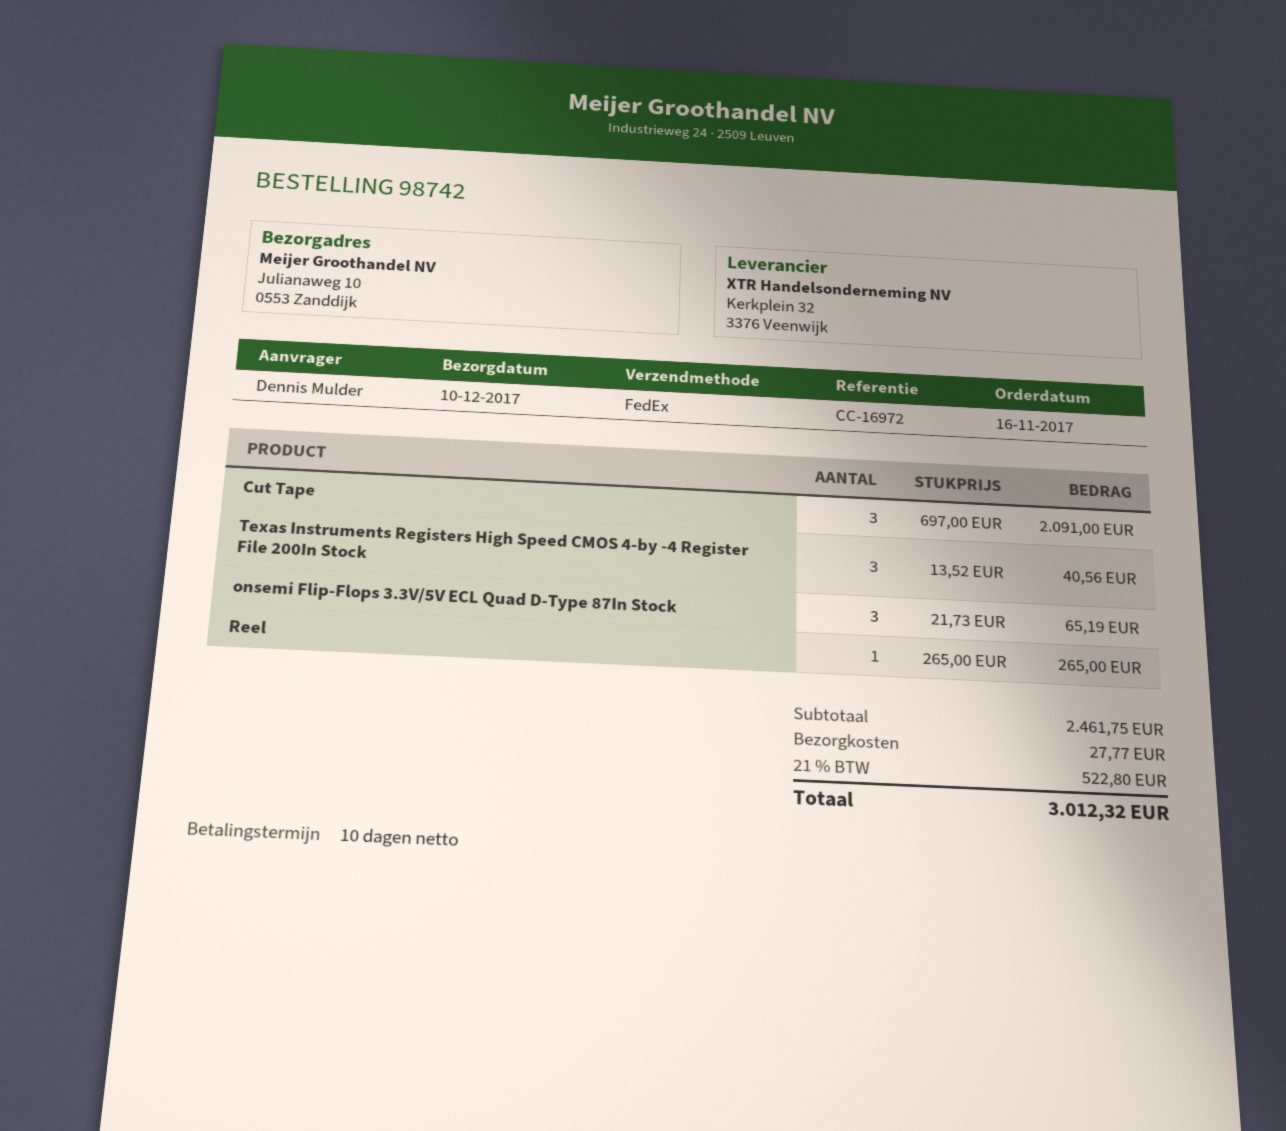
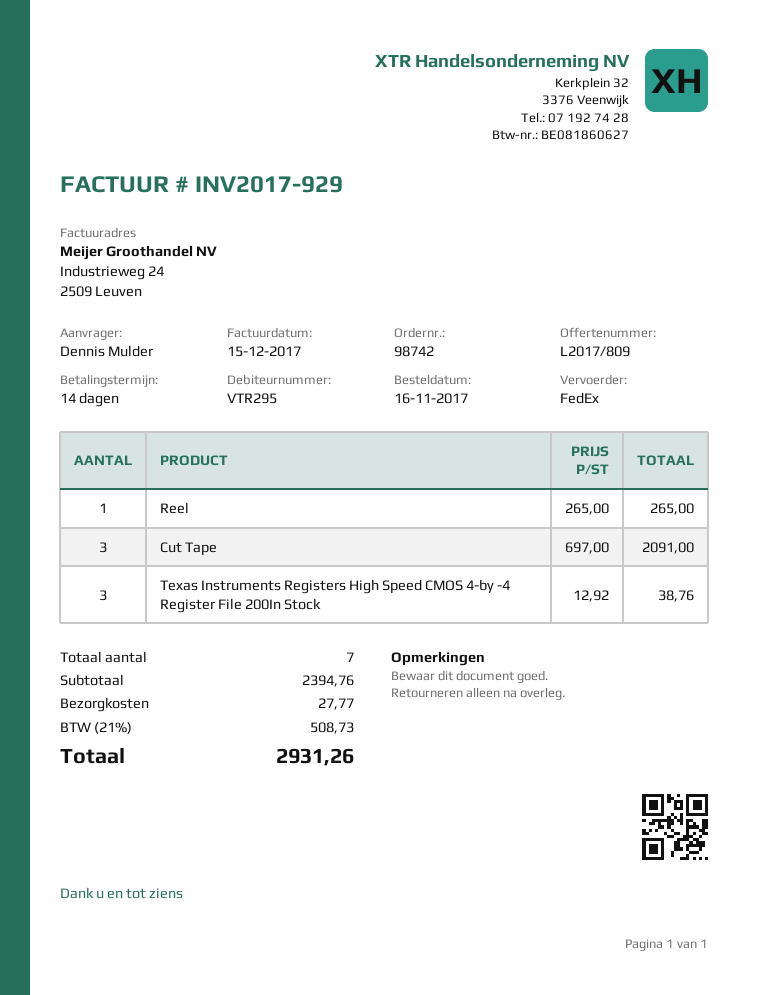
payment terms: 10 days -> 14 days
Texas Instruments Registers High Speed CMOS 4-by -4 Register File 200In Stock: 3 x 13.52 = 40.56 -> 3 x 12.92 = 38.76
onsemi Flip-Flops 3.3V/5V ECL Quad D-Type 87In Stock: 3 x 21.73 = 65.19 -> none
subtotal: 2461.75 -> 2394.76
tax: 21% = 522.80 -> 21% = 508.73
total: 3012.32 -> 2931.26

